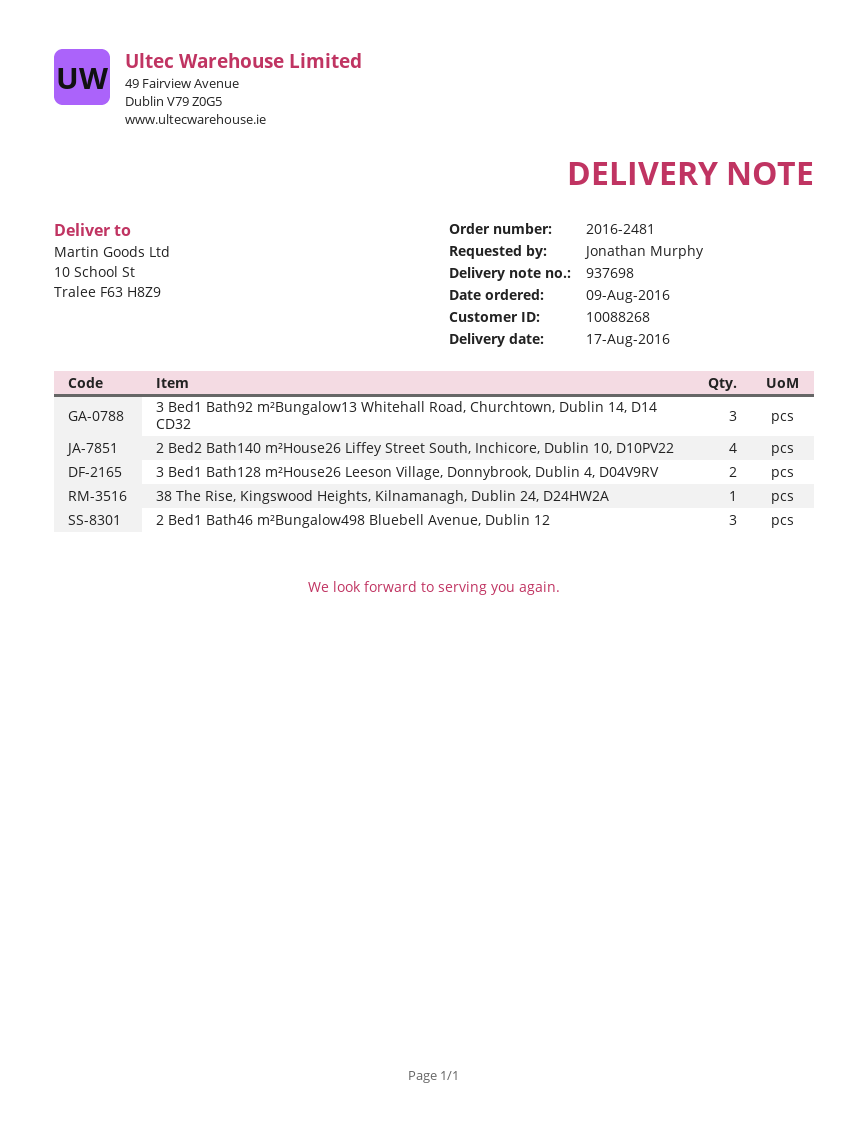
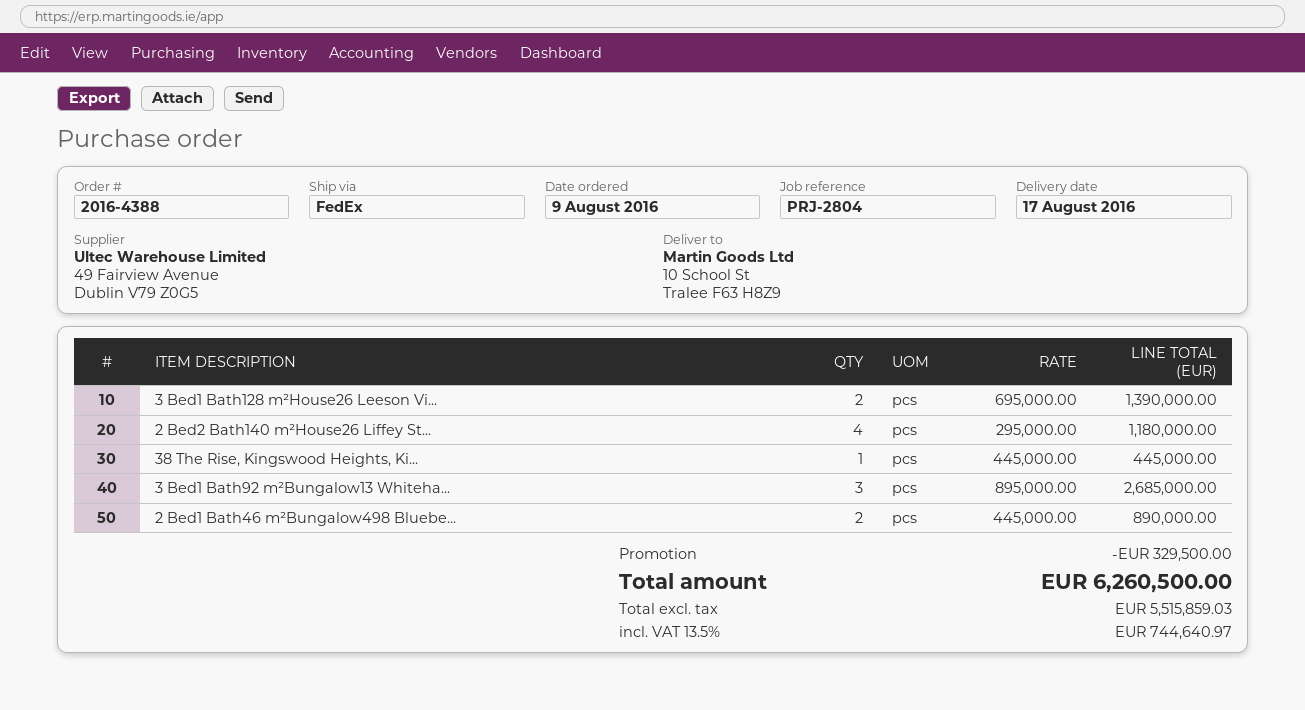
order number: 2016-2481 -> 2016-4388
2 Bed1 Bath46 m²Bungalow498 Bluebell Avenue, Dublin 12: 3 -> 2

